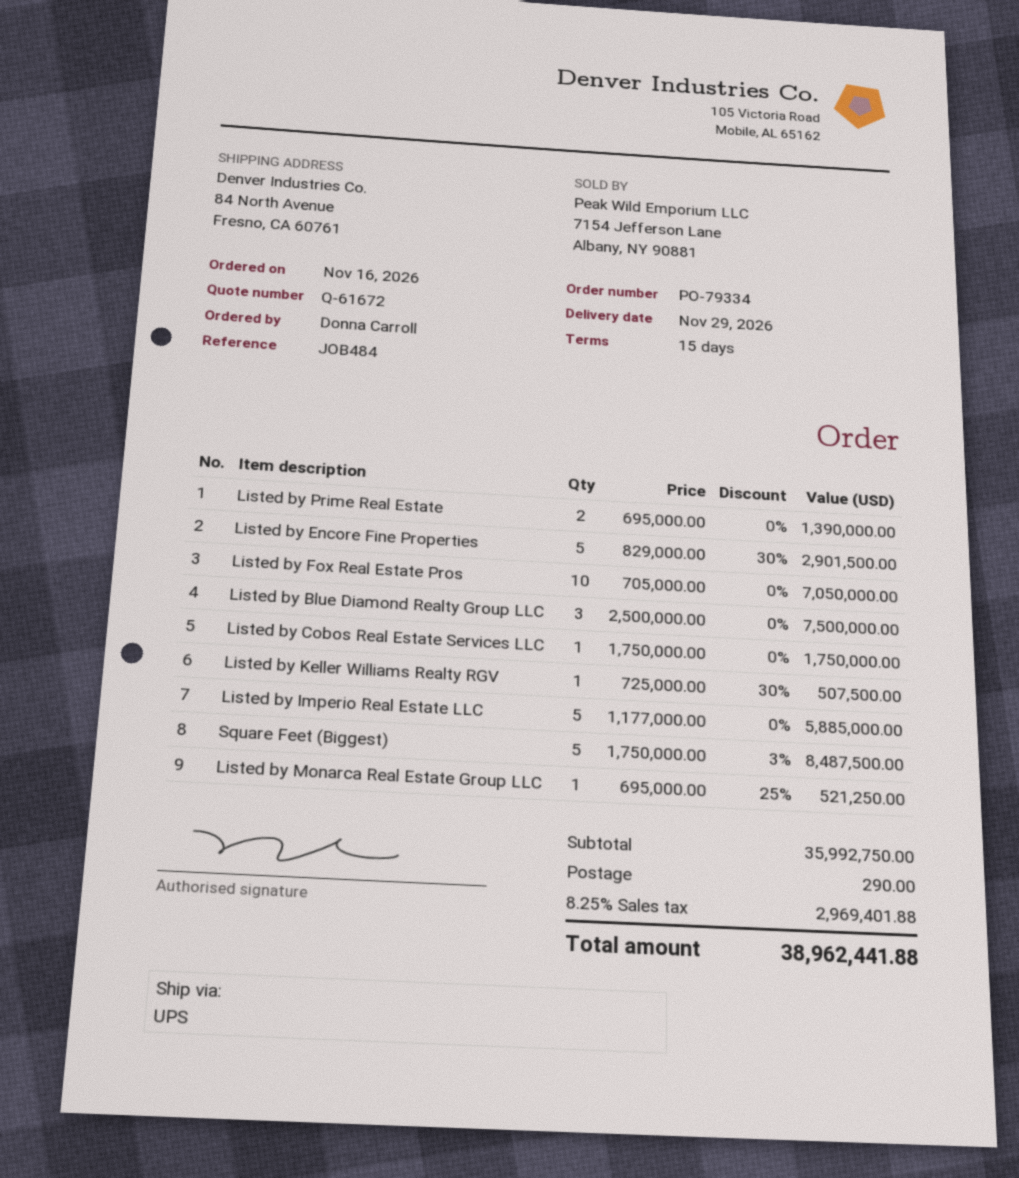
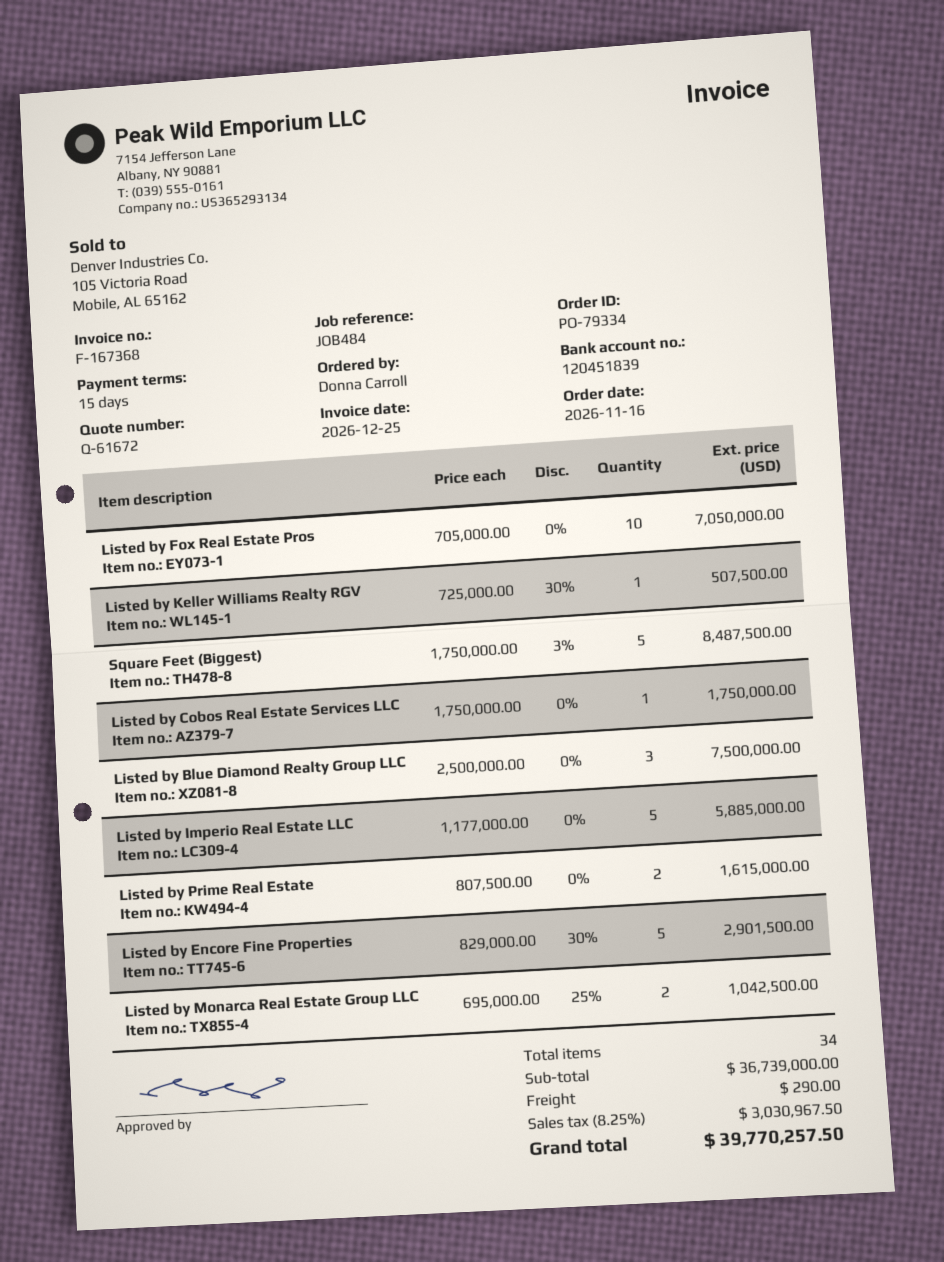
Listed by Prime Real Estate: 2 x 695000.00 = 1390000.00 -> 2 x 807500.00 = 1615000.00
Listed by Monarca Real Estate Group LLC: 1 x 695000.00 - 25% = 521250.00 -> 2 x 695000.00 - 25% = 1042500.00
subtotal: 35992750.00 -> 36739000.00
tax: 8.25% = 2969401.88 -> 8.25% = 3030967.50
total: 38962441.88 -> 39770257.50

